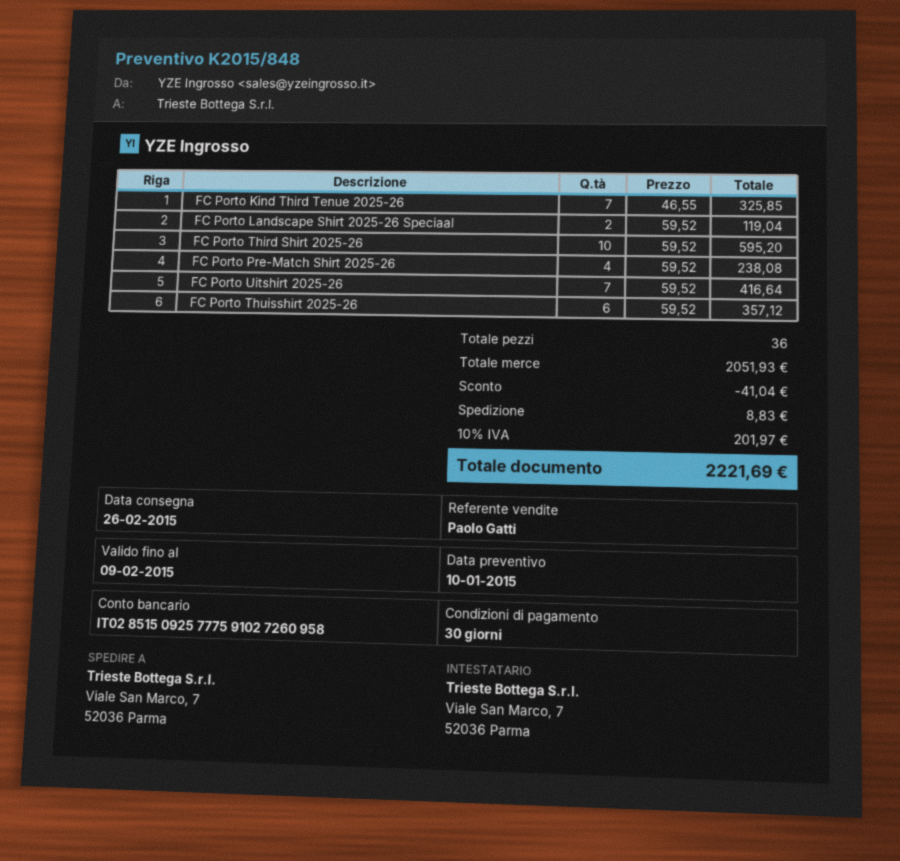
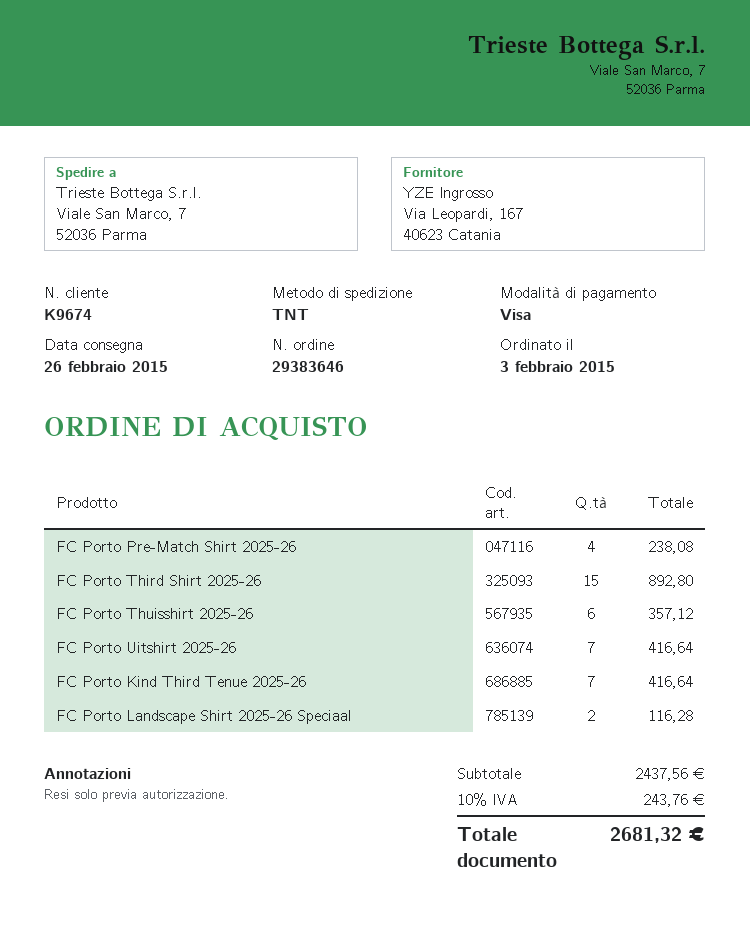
FC Porto Kind Third Tenue 2025-26: 7 for 325.85 -> 7 for 416.64
FC Porto Landscape Shirt 2025-26 Speciaal: 2 for 119.04 -> 2 for 116.28
FC Porto Third Shirt 2025-26: 10 for 595.20 -> 15 for 892.80
subtotal: 2051.93 -> 2437.56
discount: 41.04 -> none
shipping: 8.83 -> none
tax: 10% = 201.97 -> 10% = 243.76
total: 2221.69 -> 2681.32

